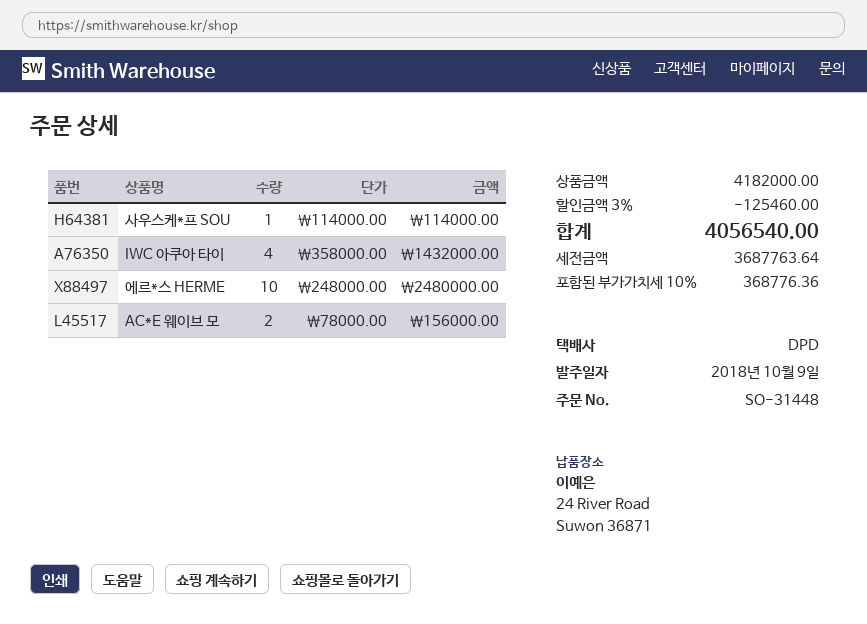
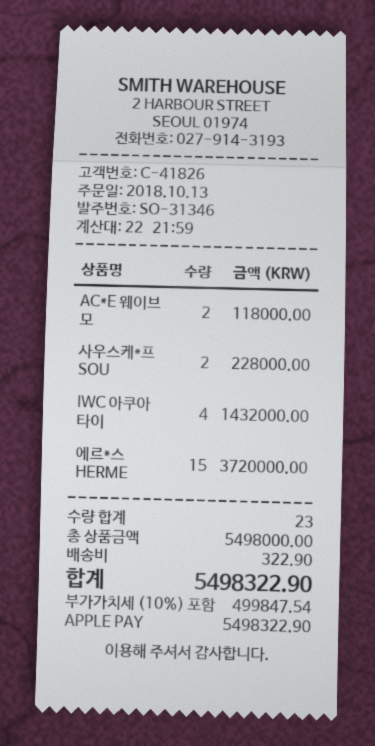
order number: SO-31448 -> SO-31346
order date: 2018-10-09 -> 2018-10-13
사우스케*프 SOU: 1 for 114000.00 -> 2 for 228000.00
에르*스 HERME: 10 for 2480000.00 -> 15 for 3720000.00
AC*E 웨이브 모: 2 for 156000.00 -> 2 for 118000.00
subtotal: 4182000.00 -> 5498000.00
discount: 3% = 125460.00 -> none
shipping: none -> 322.90
tax: 10% = 368776.36 -> 10% = 499847.54
total: 4056540.00 -> 5498322.90

